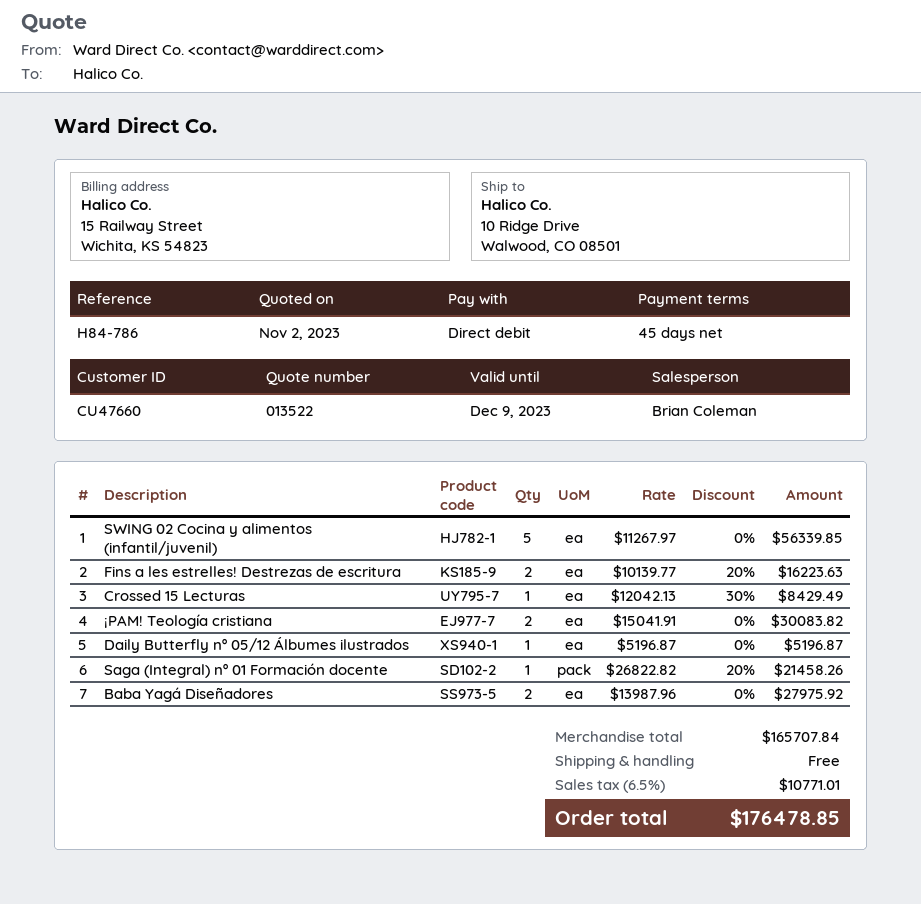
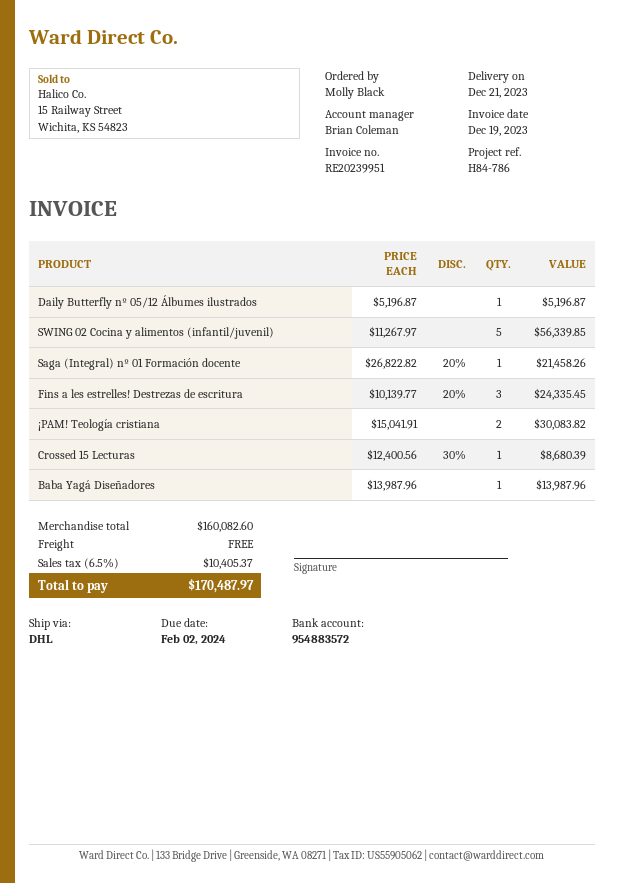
Fins a les estrelles! Destrezas de escritura: 2 x 10139.77 - 20% = 16223.63 -> 3 x 10139.77 - 20% = 24335.45
Crossed 15 Lecturas: 1 x 12042.13 - 30% = 8429.49 -> 1 x 12400.56 - 30% = 8680.39
Baba Yagá Diseñadores: 2 x 13987.96 = 27975.92 -> 1 x 13987.96 = 13987.96
subtotal: 165707.84 -> 160082.60
tax: 6.5% = 10771.01 -> 6.5% = 10405.37
total: 176478.85 -> 170487.97

